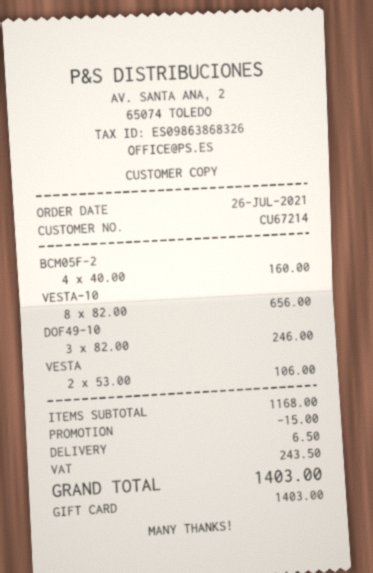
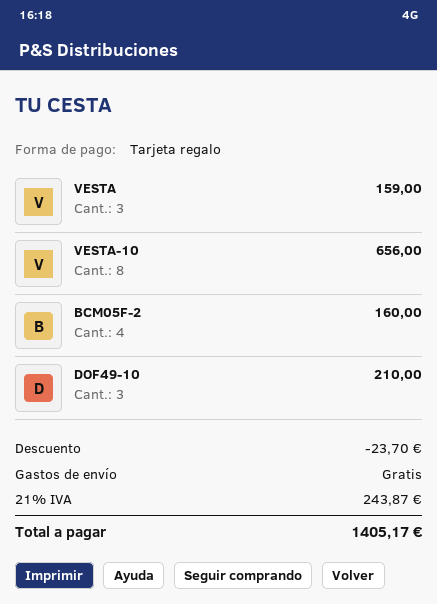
DOF49-10: 3 for 246.00 -> 3 for 210.00
VESTA: 2 for 106.00 -> 3 for 159.00
discount: 15.00 -> 23.70
shipping: 6.50 -> 0.00
tax: 243.50 -> 243.87
total: 1403.00 -> 1405.17

